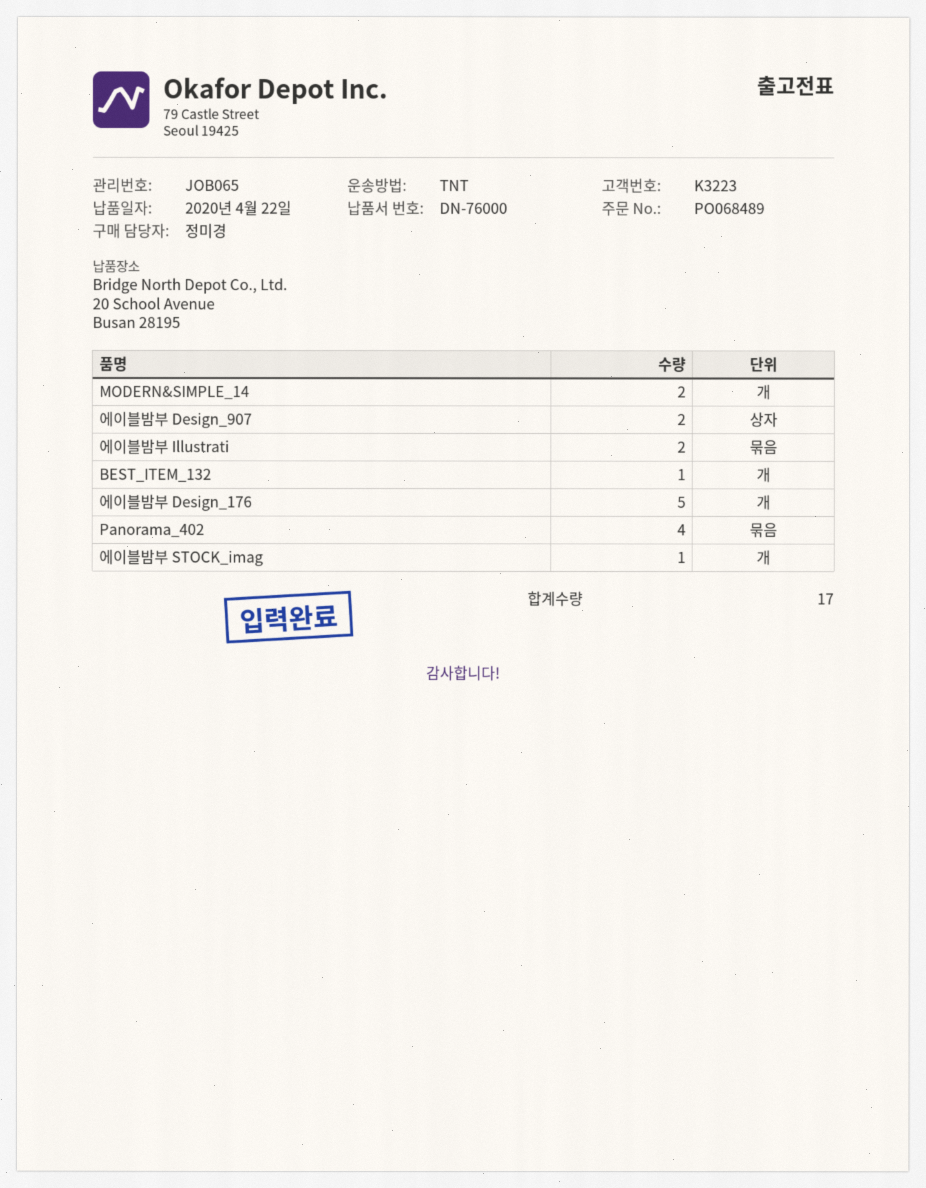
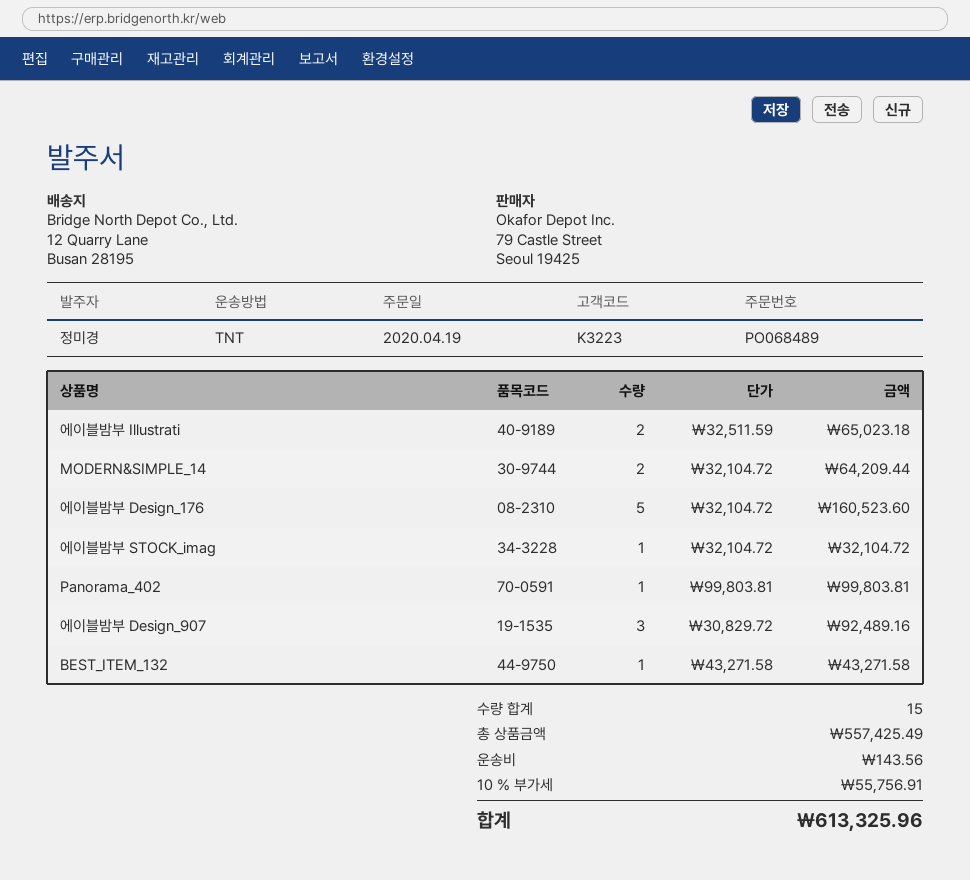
ship to: 20 School Avenue, Busan 28195 -> 12 Quarry Lane, Busan 28195
에이블밤부 Design_907: 2 -> 3
Panorama_402: 4 -> 1
total quantity: 17 -> 15

